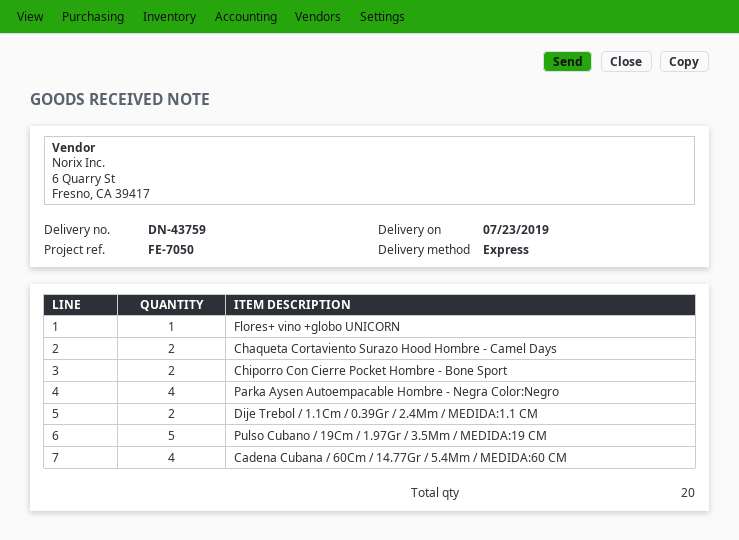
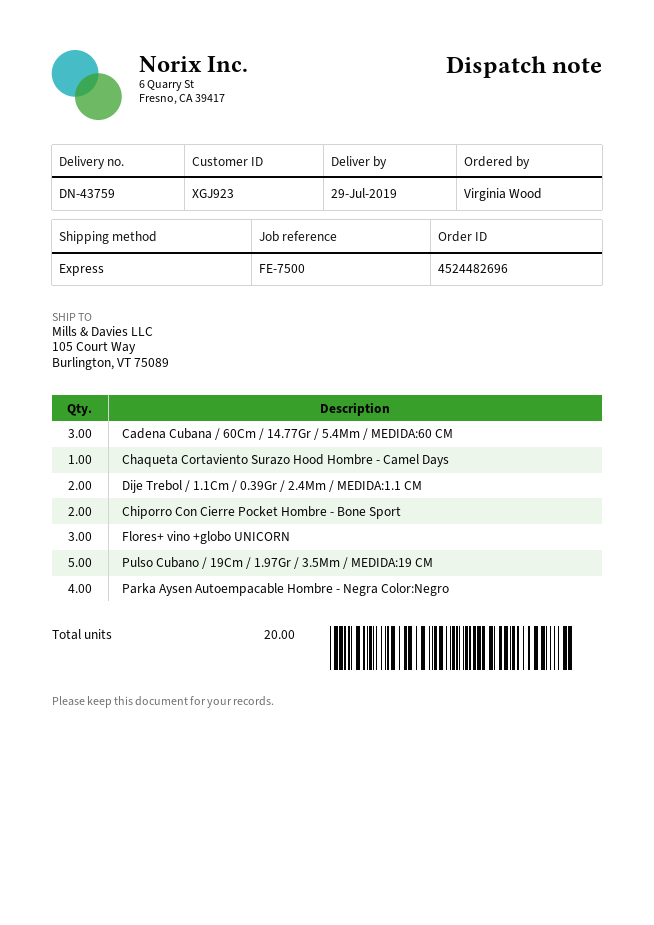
delivery date: 2019-07-23 -> 2019-07-29
reference: FE-7050 -> FE-7500
Flores+ vino +globo UNICORN: 1 -> 3
Chaqueta Cortaviento Surazo Hood Hombre - Camel Days: 2 -> 1
Cadena Cubana / 60Cm / 14.77Gr / 5.4Mm / MEDIDA:60 CM: 4 -> 3

